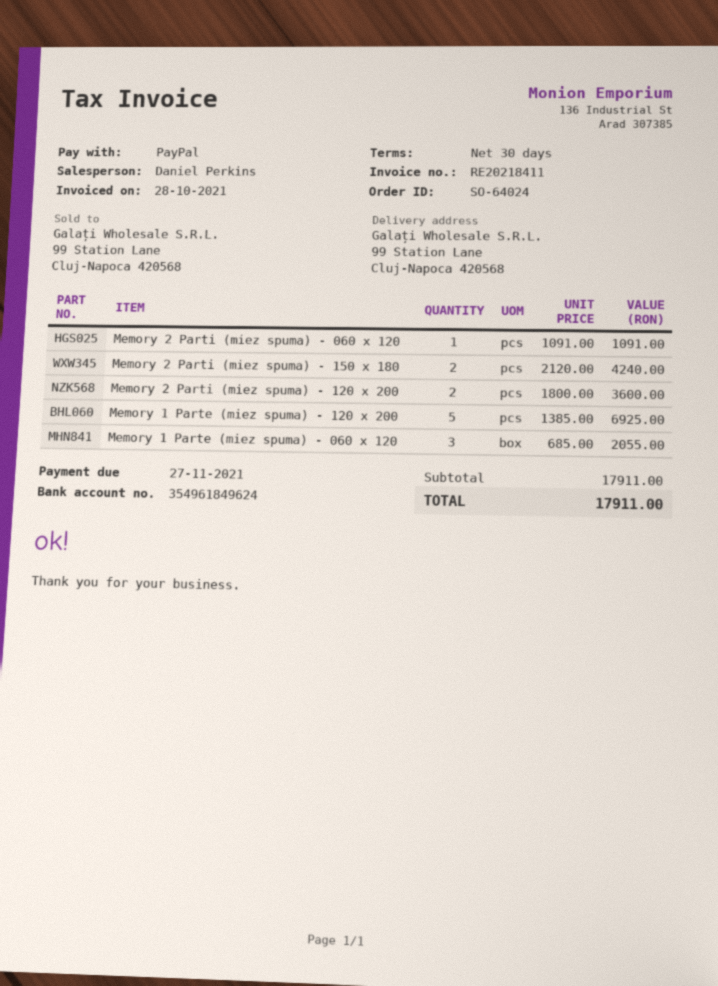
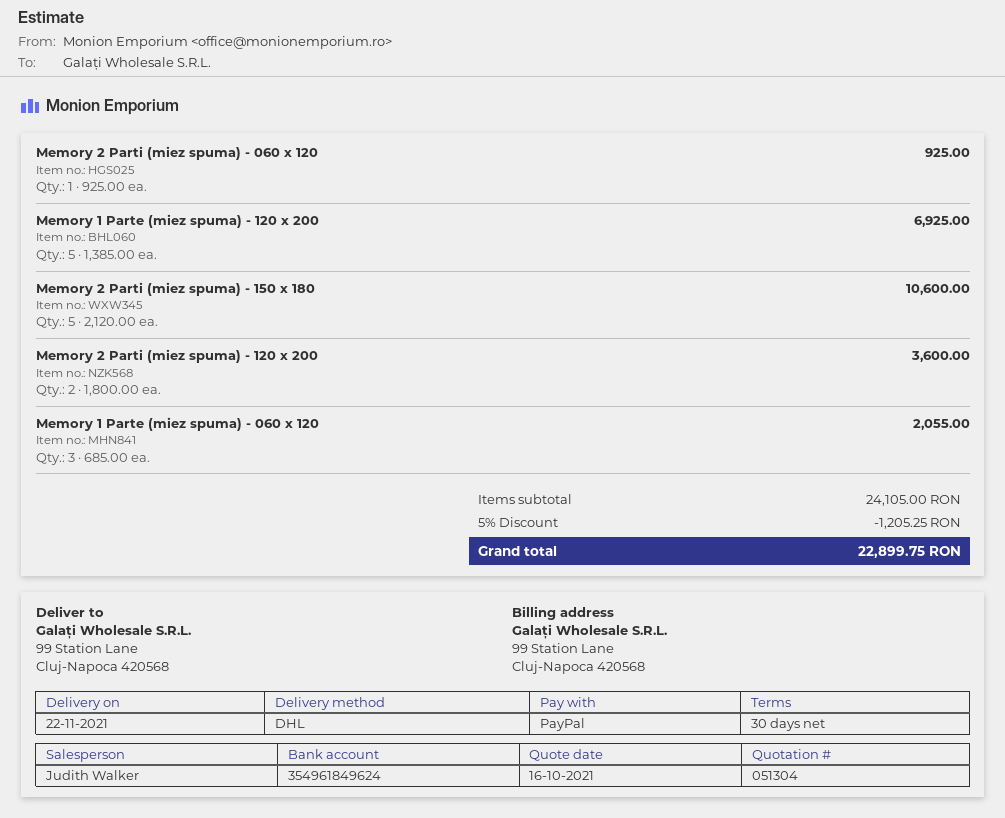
sales rep: Daniel Perkins -> Judith Walker
Memory 2 Parti (miez spuma) - 060 x 120: 1 x 1091.00 = 1091.00 -> 1 x 925.00 = 925.00
Memory 2 Parti (miez spuma) - 150 x 180: 2 x 2120.00 = 4240.00 -> 5 x 2120.00 = 10600.00
subtotal: 17911.00 -> 24105.00
discount: none -> 5% = 1205.25
total: 17911.00 -> 22899.75

